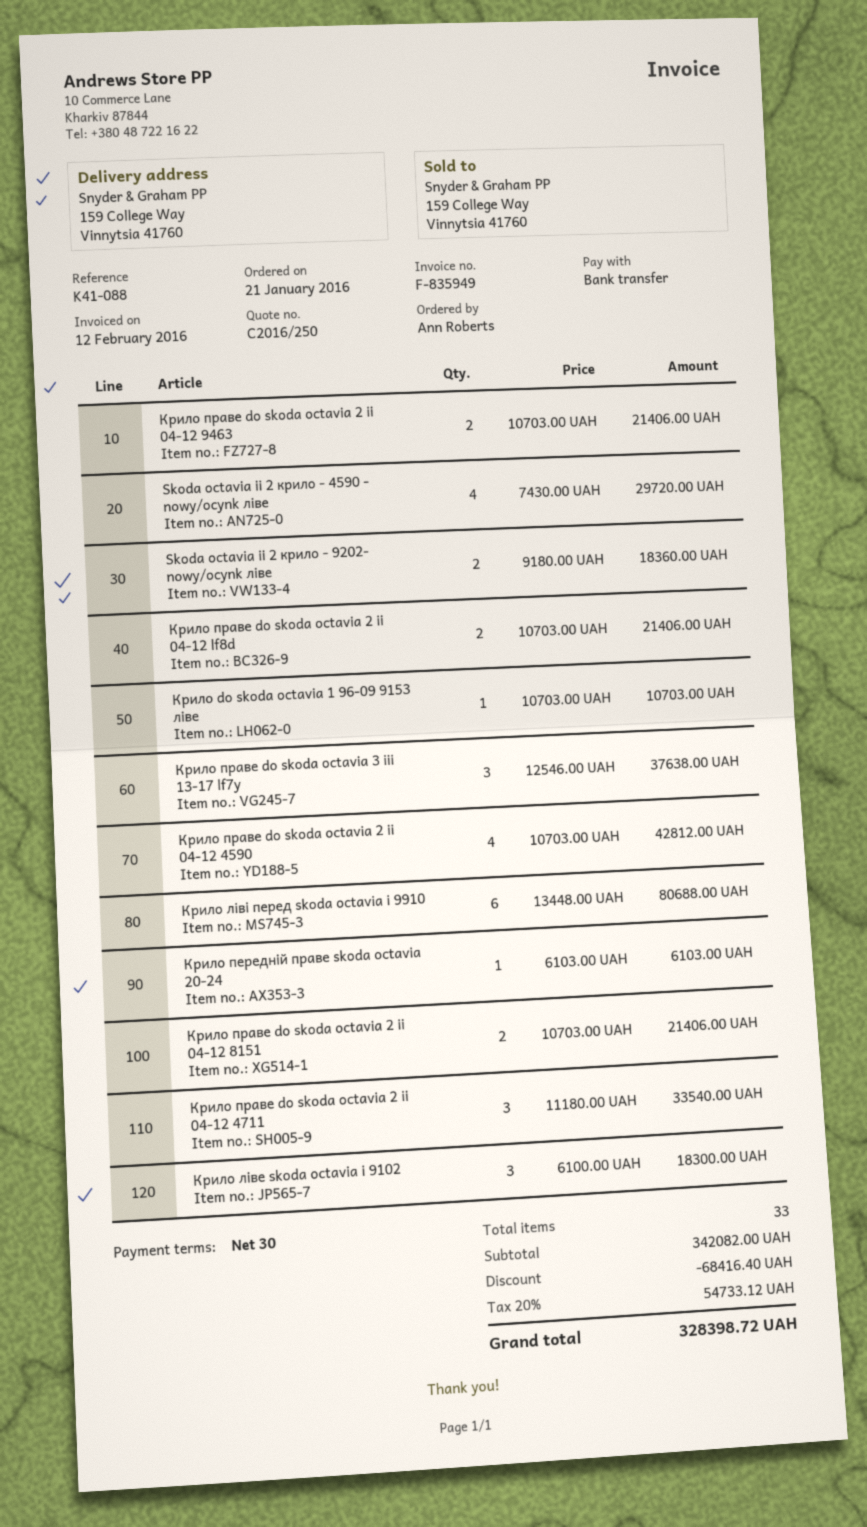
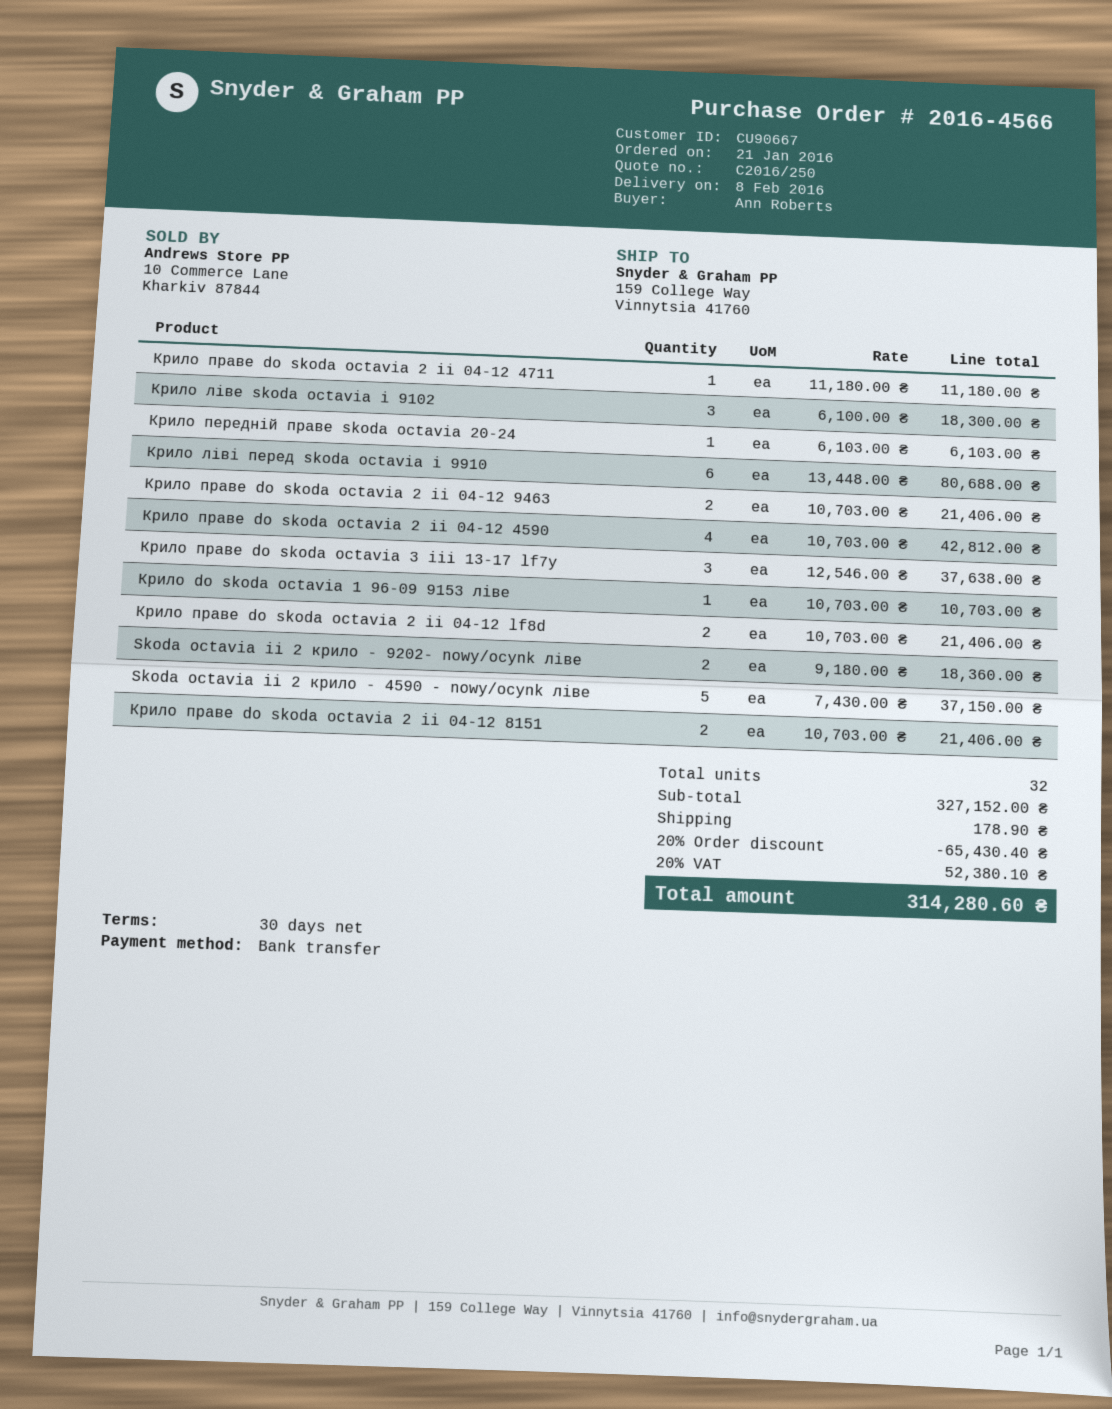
Skoda octavia ii 2 крило - 4590 - nowy/ocynk ліве: 4 x 7430.00 = 29720.00 -> 5 x 7430.00 = 37150.00
Крило праве do skoda octavia 2 ii 04-12 4711: 3 x 11180.00 = 33540.00 -> 1 x 11180.00 = 11180.00
total quantity: 33 -> 32
subtotal: 342082.00 -> 327152.00
discount: 68416.40 -> 65430.40
shipping: none -> 178.90
tax: 20% = 54733.12 -> 20% = 52380.10
total: 328398.72 -> 314280.60

